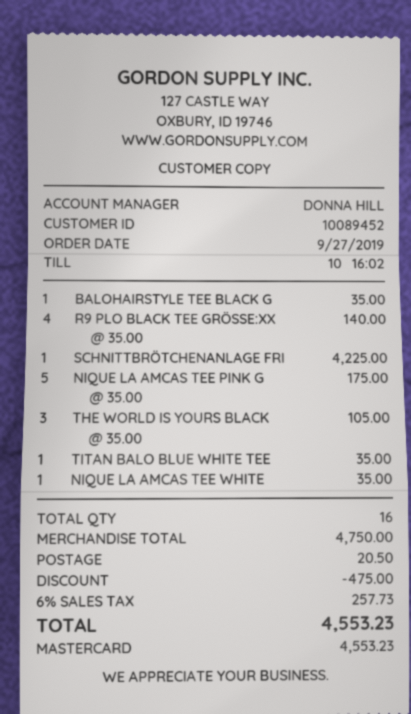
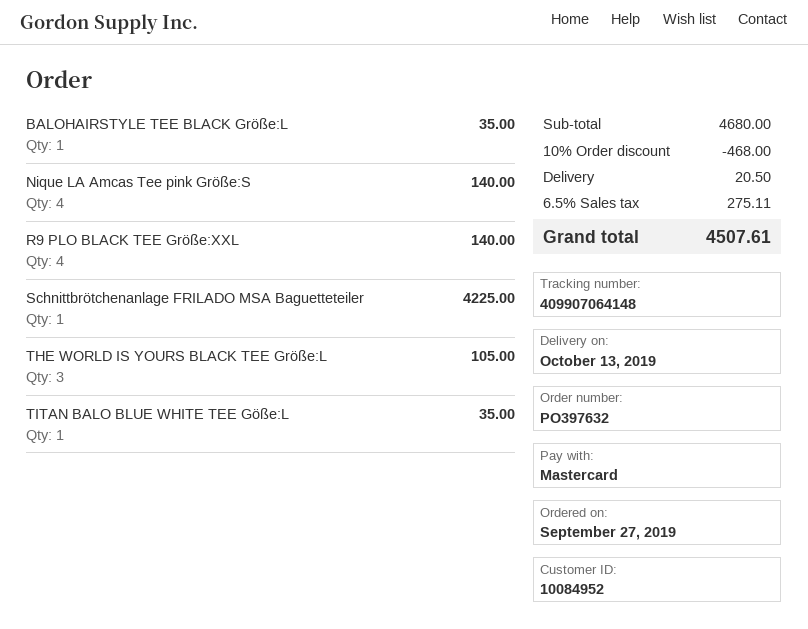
customer number: 10089452 -> 10084952
NIQUE LA AMCAS TEE PINK G: 5 for 175.00 -> 4 for 140.00
NIQUE LA AMCAS TEE WHITE: 1 for 35.00 -> none
subtotal: 4750.00 -> 4680.00
discount: 475.00 -> 468.00
tax: 6% = 257.73 -> 6.5% = 275.11
total: 4553.23 -> 4507.61

